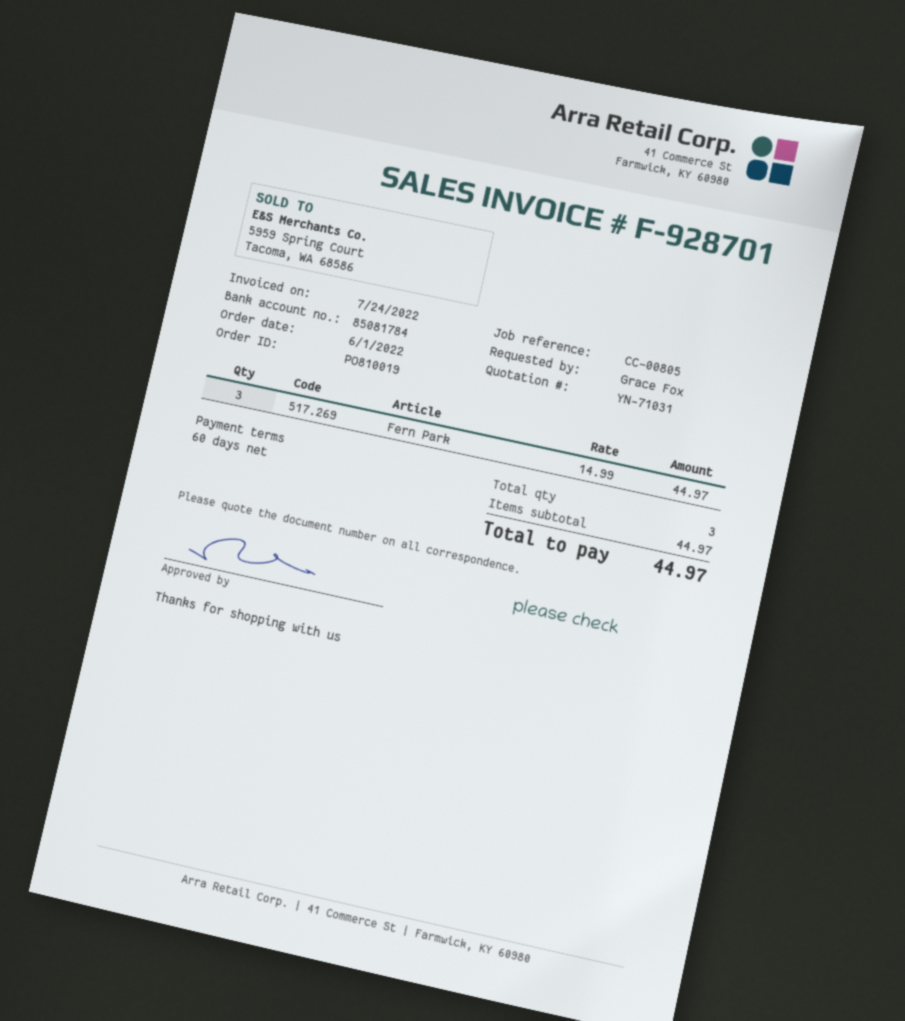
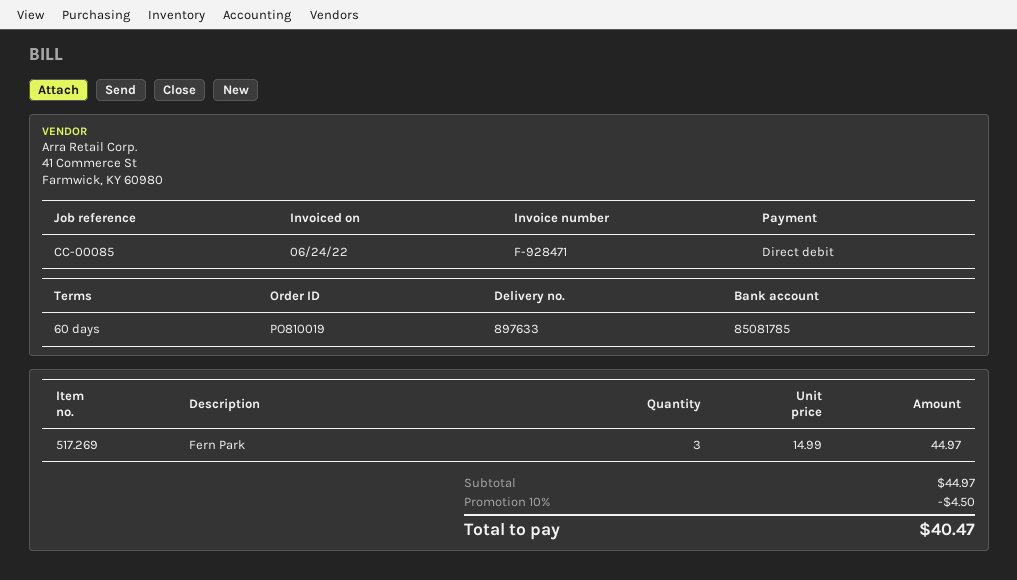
invoice number: F-928701 -> F-928471
invoice date: 2022-07-24 -> 2022-06-24
reference: CC-00805 -> CC-00085
bank account: 85081784 -> 85081785
discount: none -> 10% = 4.50
total: 44.97 -> 40.47

